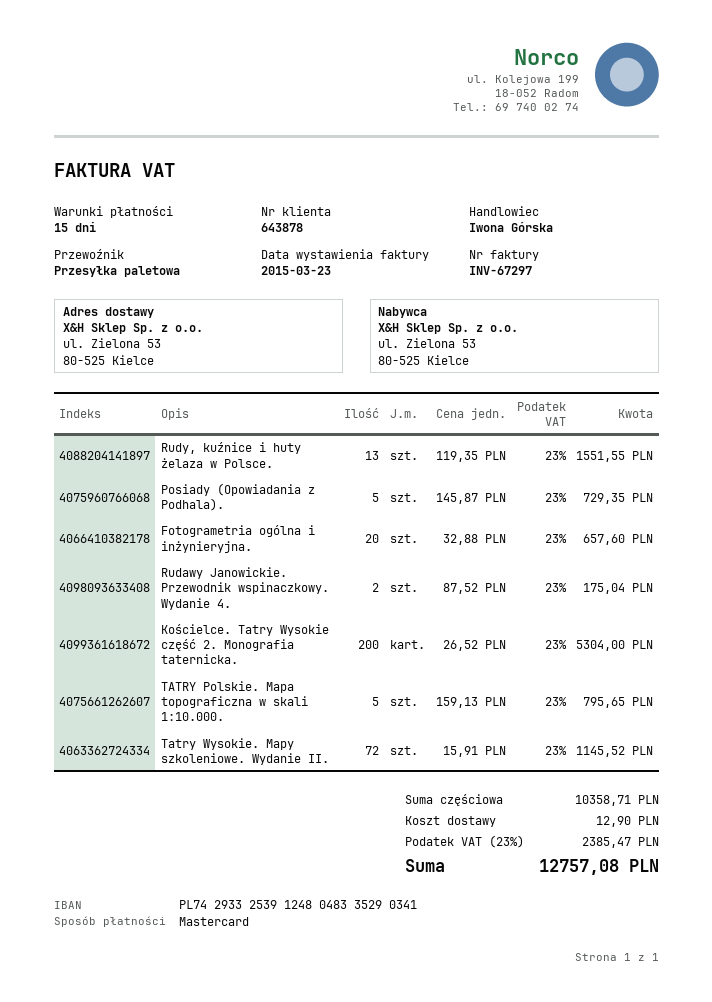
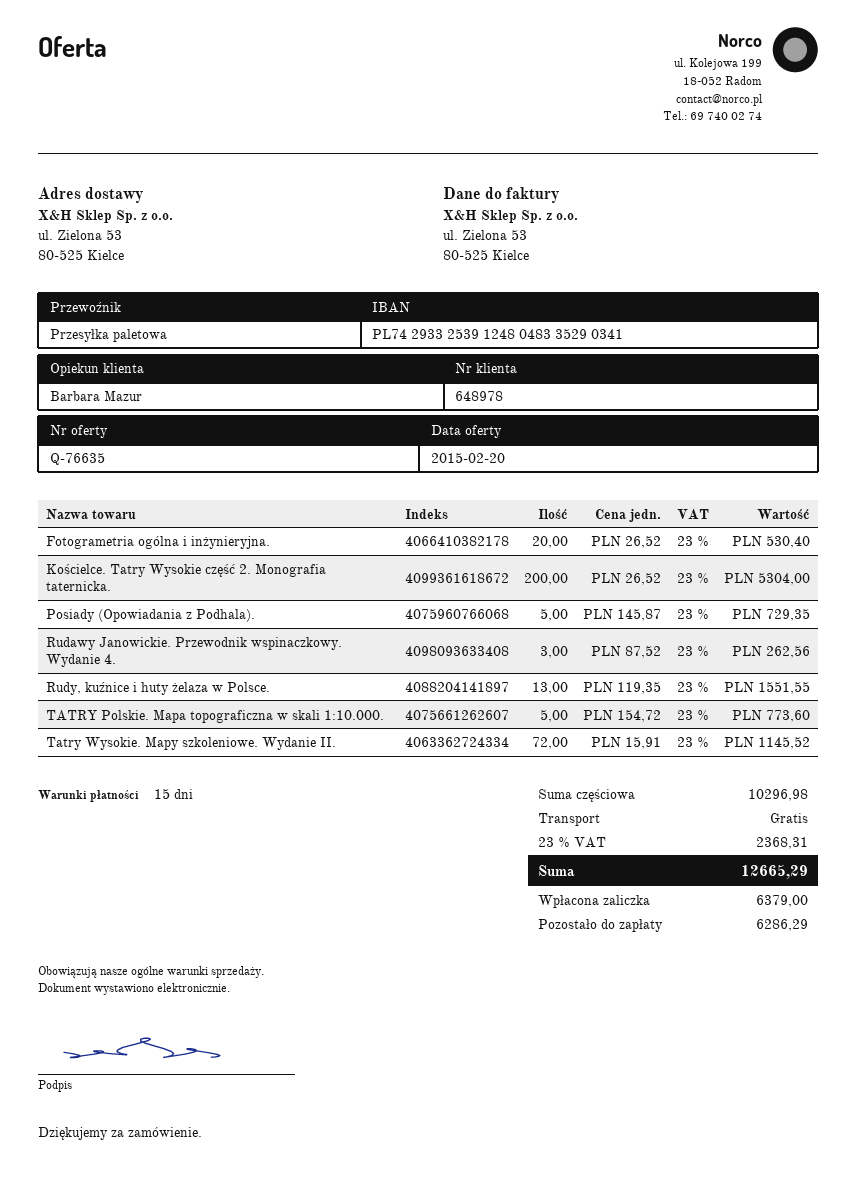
customer number: 643878 -> 648978
sales rep: Iwona Górska -> Barbara Mazur
Fotogrametria ogólna i inżynieryjna.: 20 x 32.88 = 657.60 -> 20 x 26.52 = 530.40
Rudawy Janowickie. Przewodnik wspinaczkowy. Wydanie 4.: 2 x 87.52 = 175.04 -> 3 x 87.52 = 262.56
TATRY Polskie. Mapa topograficzna w skali 1:10.000.: 5 x 159.13 = 795.65 -> 5 x 154.72 = 773.60
subtotal: 10358.71 -> 10296.98
shipping: 12.90 -> 0.00
tax: 23% = 2385.47 -> 23% = 2368.31
total: 12757.08 -> 12665.29

